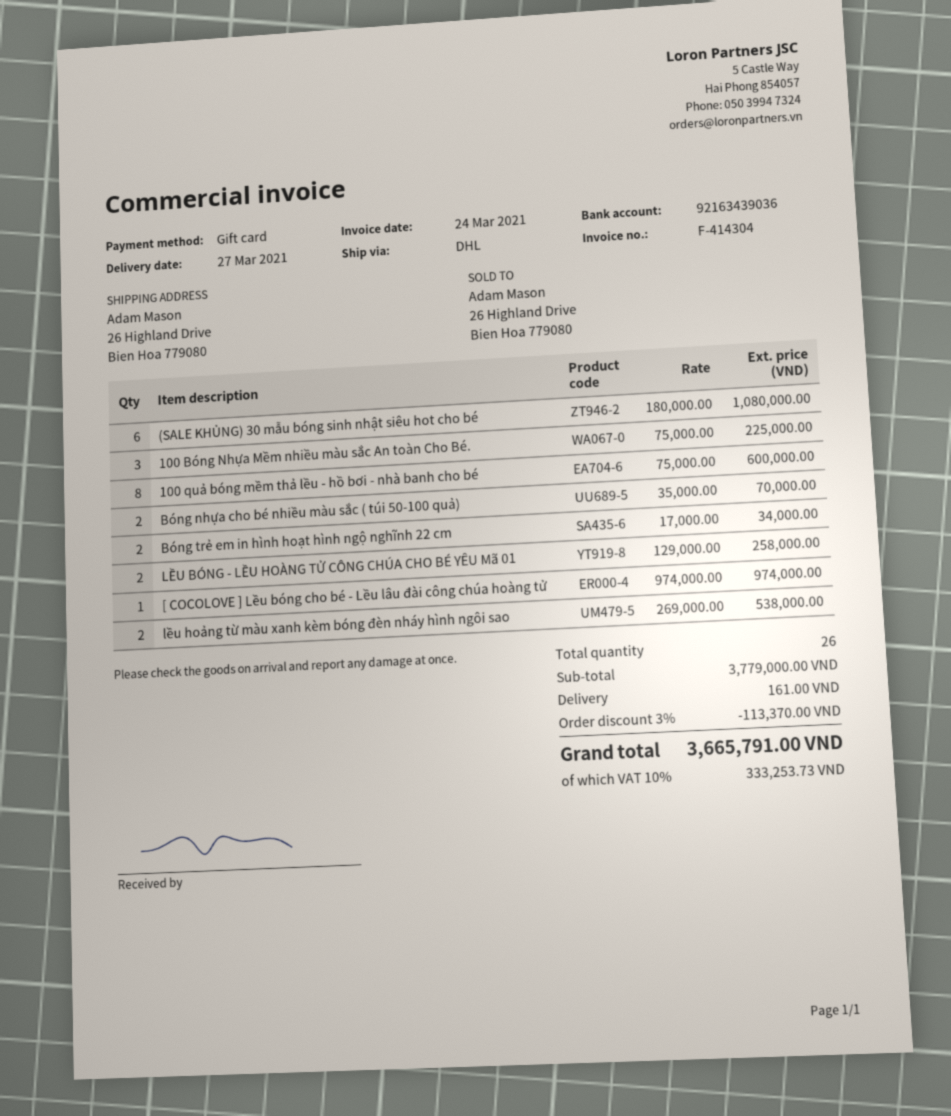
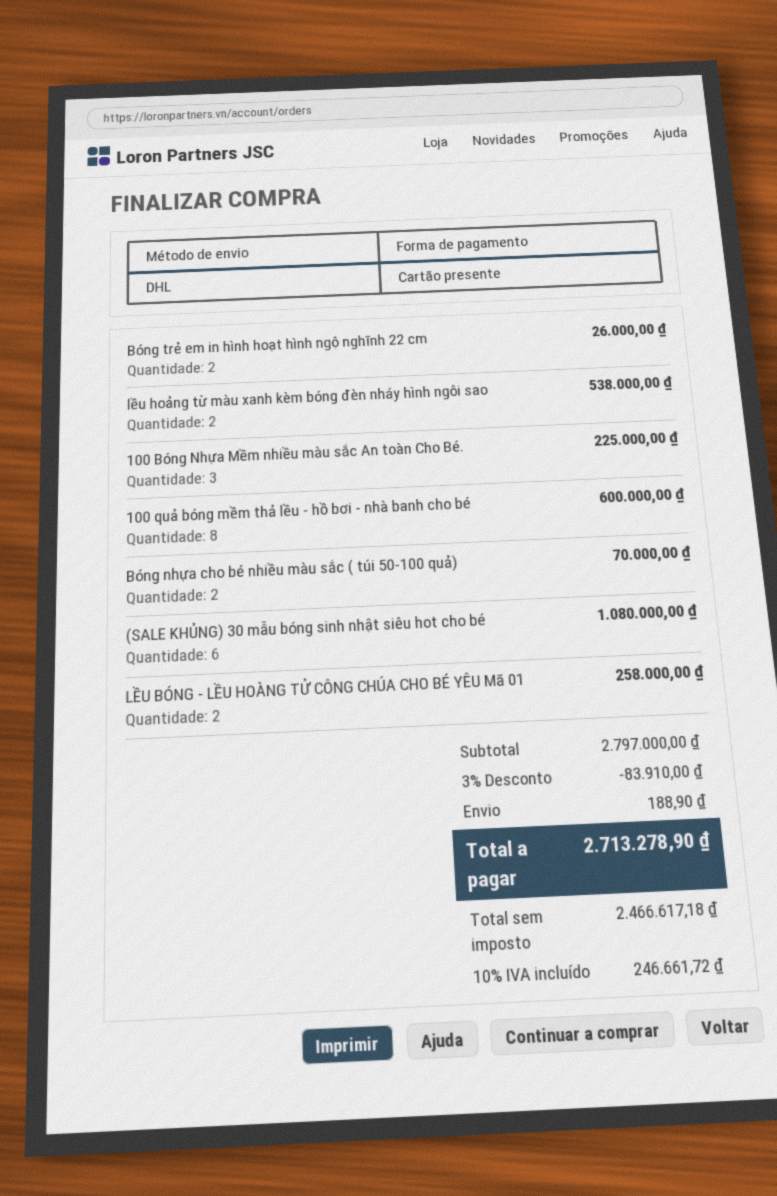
Bóng trẻ em in hình hoạt hình ngộ nghĩnh 22 cm: 2 for 34000.00 -> 2 for 26000.00
[ COCOLOVE ] Lều bóng cho bé - Lều lâu đài công chúa hoàng tử: 1 for 974000.00 -> none
subtotal: 3779000.00 -> 2797000.00
discount: 3% = 113370.00 -> 3% = 83910.00
shipping: 161.00 -> 188.90
tax: 10% = 333253.73 -> 10% = 246661.72
total: 3665791.00 -> 2713278.90

